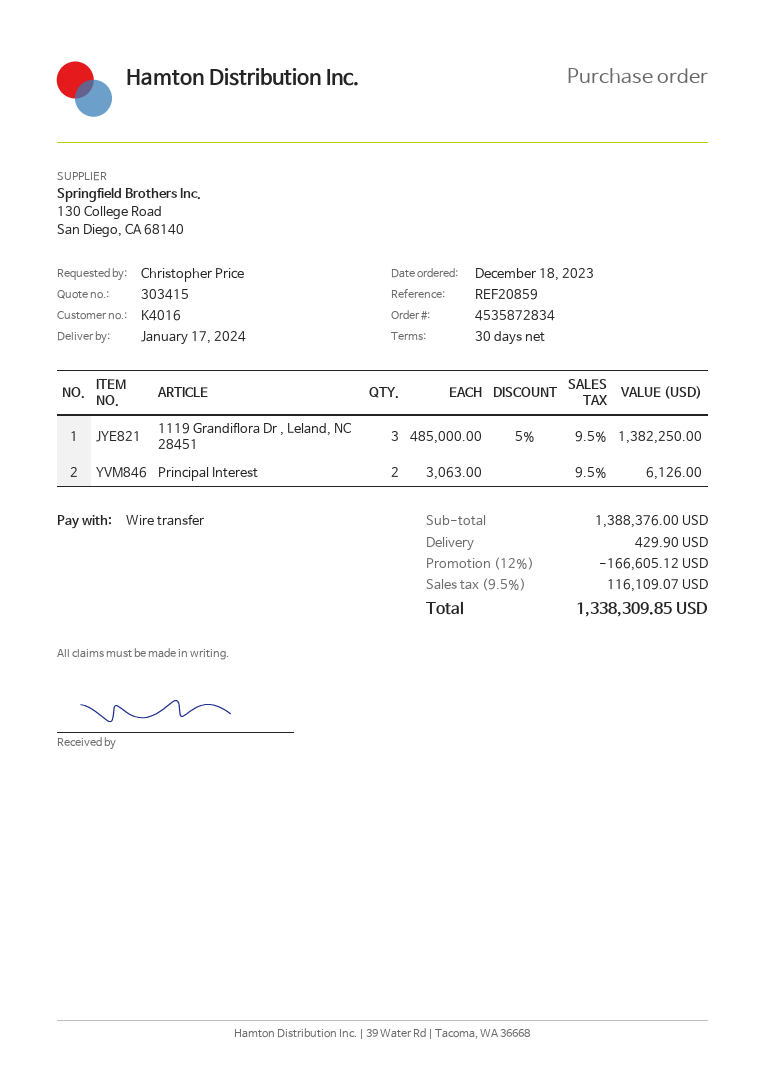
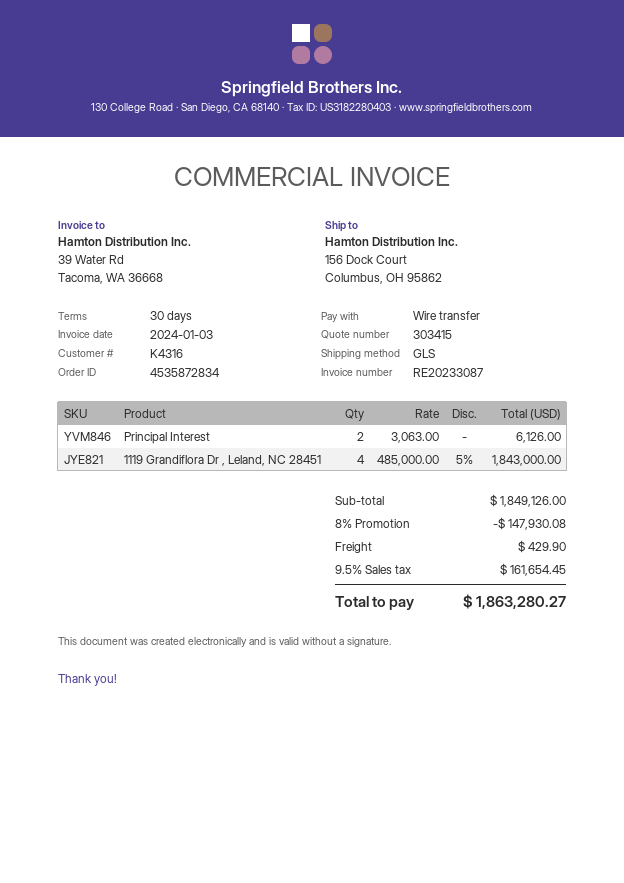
customer number: K4016 -> K4316
1119 Grandiflora Dr , Leland, NC 28451: 3 x 485000.00 - 5% = 1382250.00 -> 4 x 485000.00 - 5% = 1843000.00
subtotal: 1388376.00 -> 1849126.00
discount: 12% = 166605.12 -> 8% = 147930.08
tax: 9.5% = 116109.07 -> 9.5% = 161654.45
total: 1338309.85 -> 1863280.27

